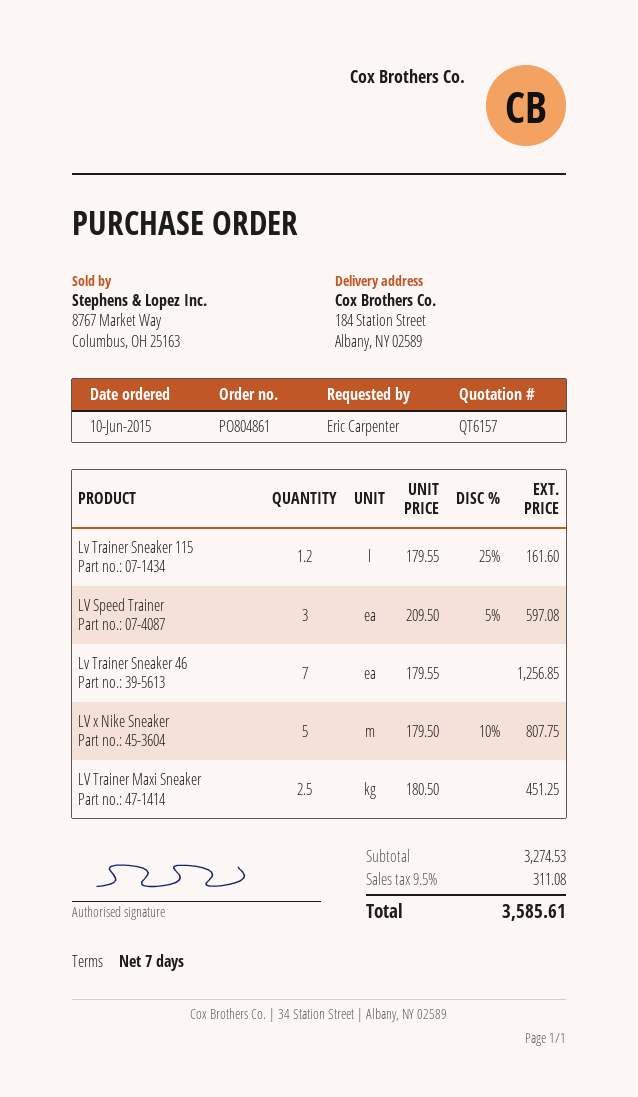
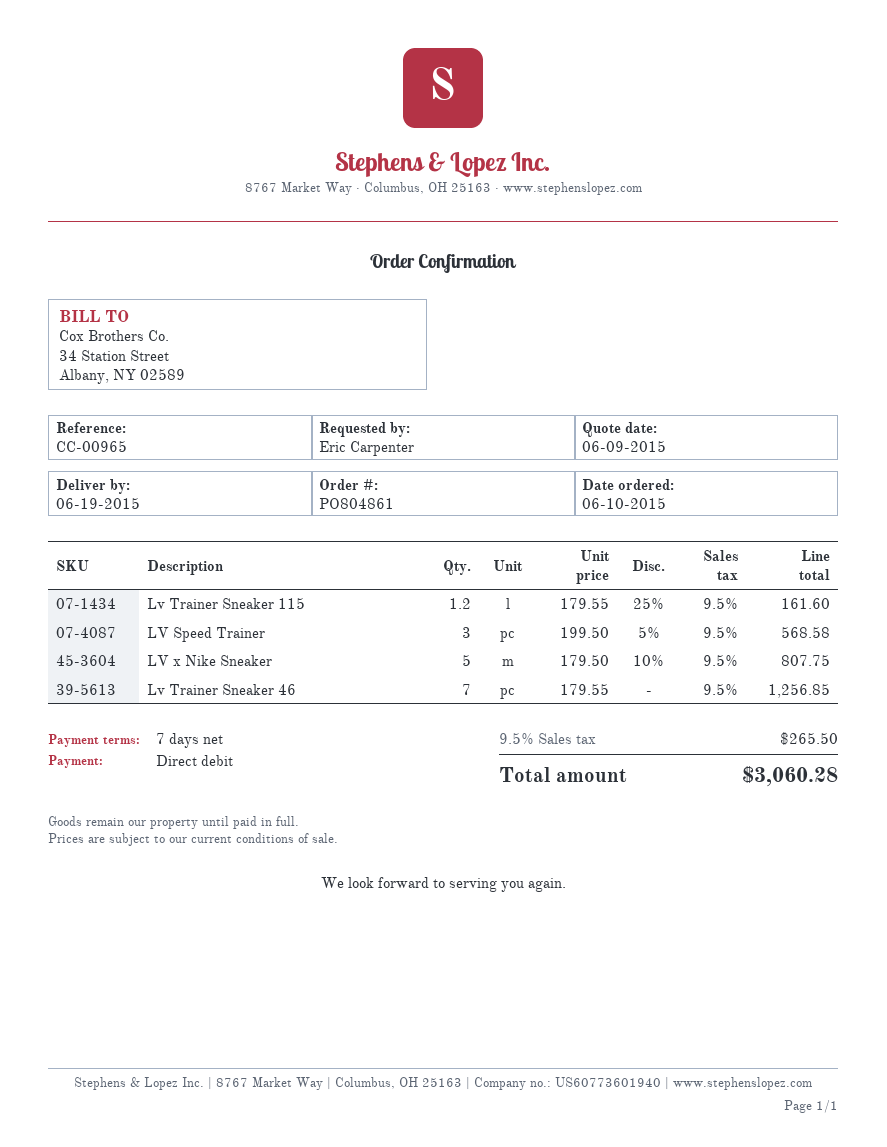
LV Speed Trainer: 3 x 209.50 - 5% = 597.08 -> 3 x 199.50 - 5% = 568.58
LV Trainer Maxi Sneaker: 2.5 x 180.50 = 451.25 -> none
tax: 9.5% = 311.08 -> 9.5% = 265.50
total: 3585.61 -> 3060.28

